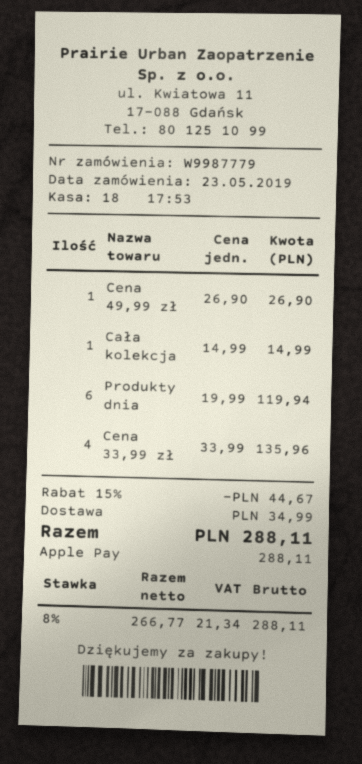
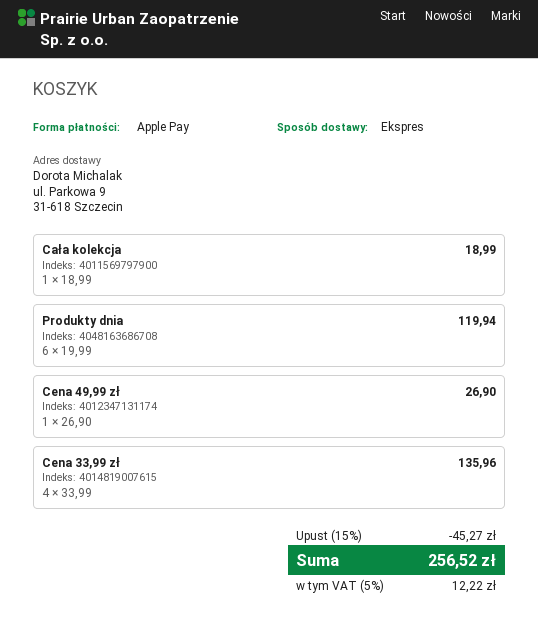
Cała kolekcja: 1 x 14.99 = 14.99 -> 1 x 18.99 = 18.99
discount: 15% = 44.67 -> 15% = 45.27
shipping: 34.99 -> none
tax: 8% = 21.34 -> 5% = 12.22
total: 288.11 -> 256.52

